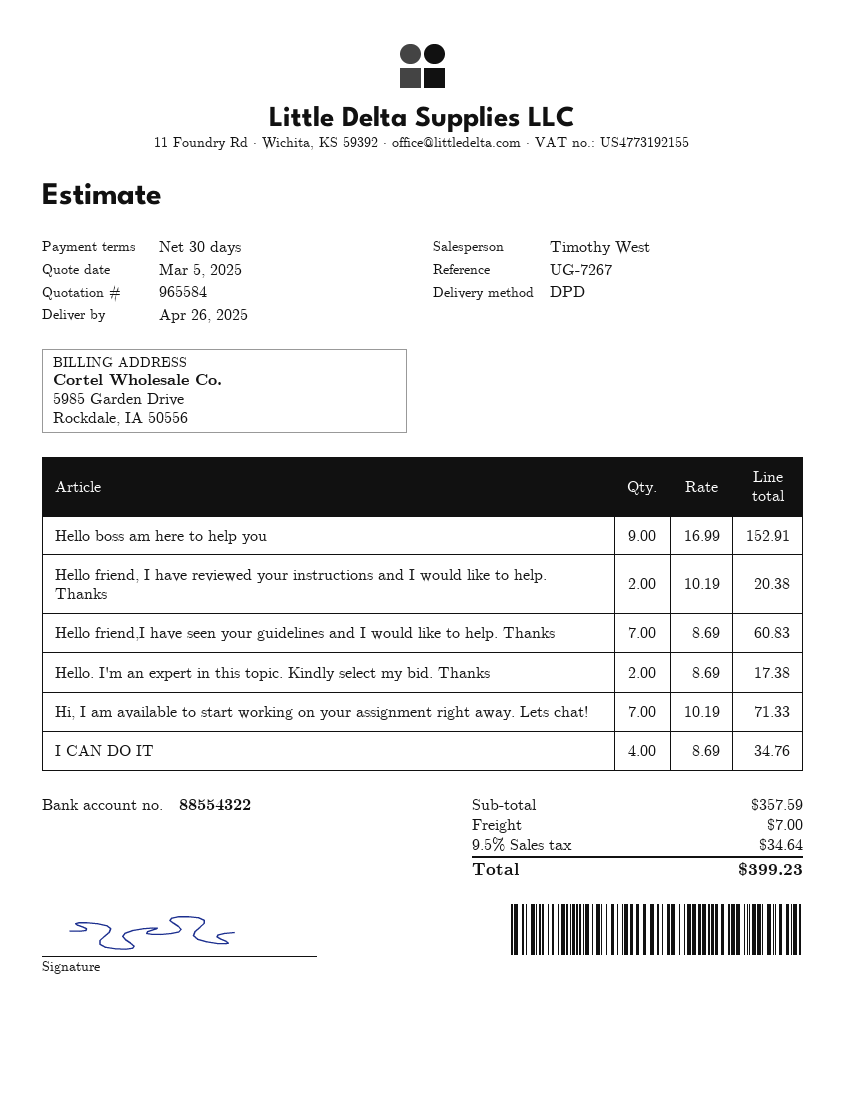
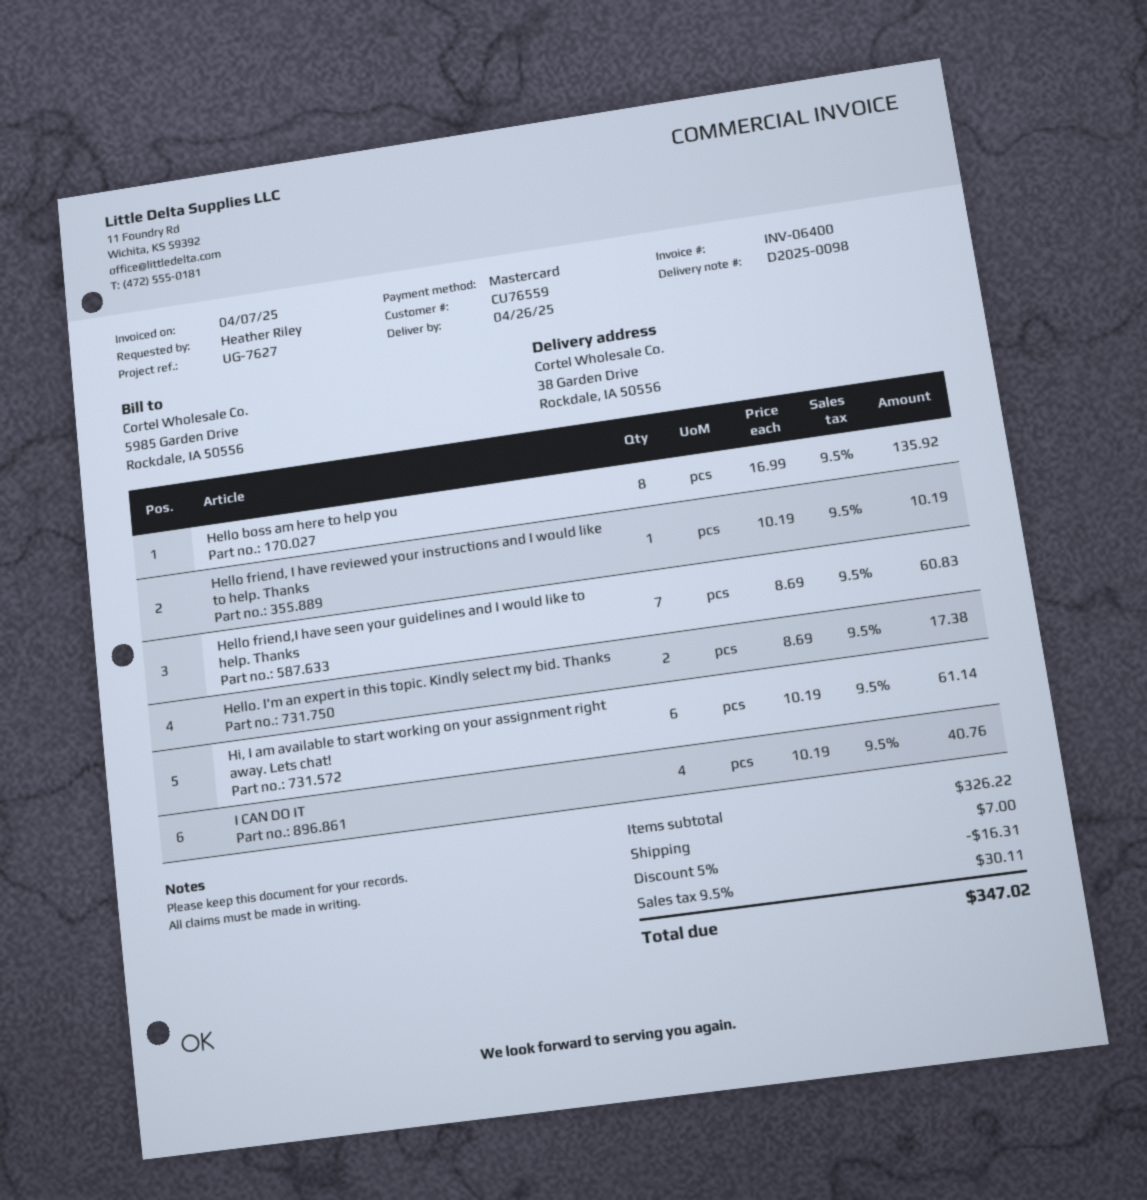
reference: UG-7267 -> UG-7627
Hello boss am here to help you: 9 x 16.99 = 152.91 -> 8 x 16.99 = 135.92
Hello friend, I have reviewed your instructions and I would like to help. Thanks: 2 x 10.19 = 20.38 -> 1 x 10.19 = 10.19
Hi, I am available to start working on your assignment right away. Lets chat!: 7 x 10.19 = 71.33 -> 6 x 10.19 = 61.14
I CAN DO IT: 4 x 8.69 = 34.76 -> 4 x 10.19 = 40.76
subtotal: 357.59 -> 326.22
discount: none -> 5% = 16.31
tax: 9.5% = 34.64 -> 9.5% = 30.11
total: 399.23 -> 347.02

